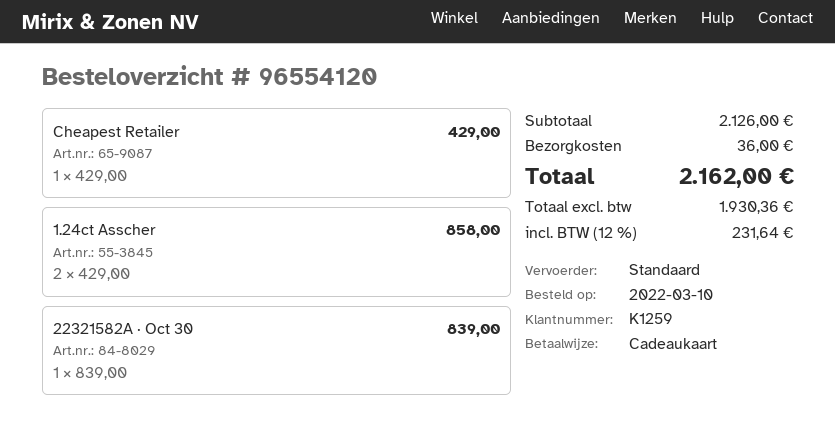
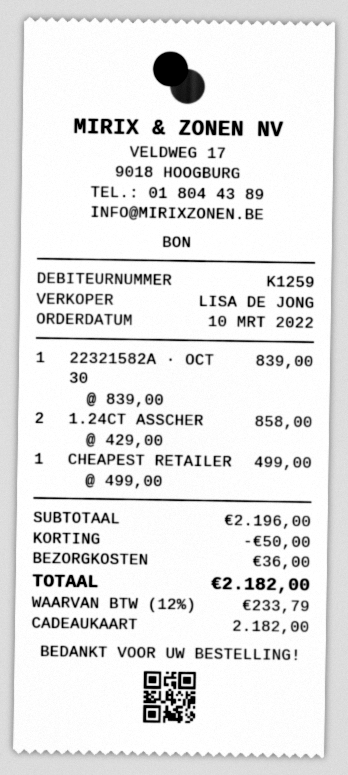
Cheapest Retailer: 1 x 429.00 = 429.00 -> 1 x 499.00 = 499.00
subtotal: 2126.00 -> 2196.00
discount: none -> 50.00
tax: 12% = 231.64 -> 12% = 233.79
total: 2162.00 -> 2182.00

